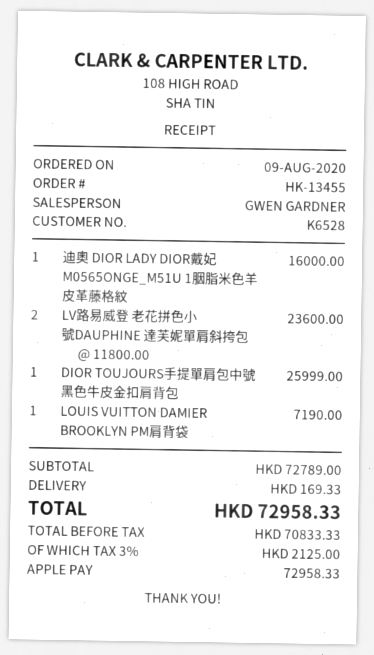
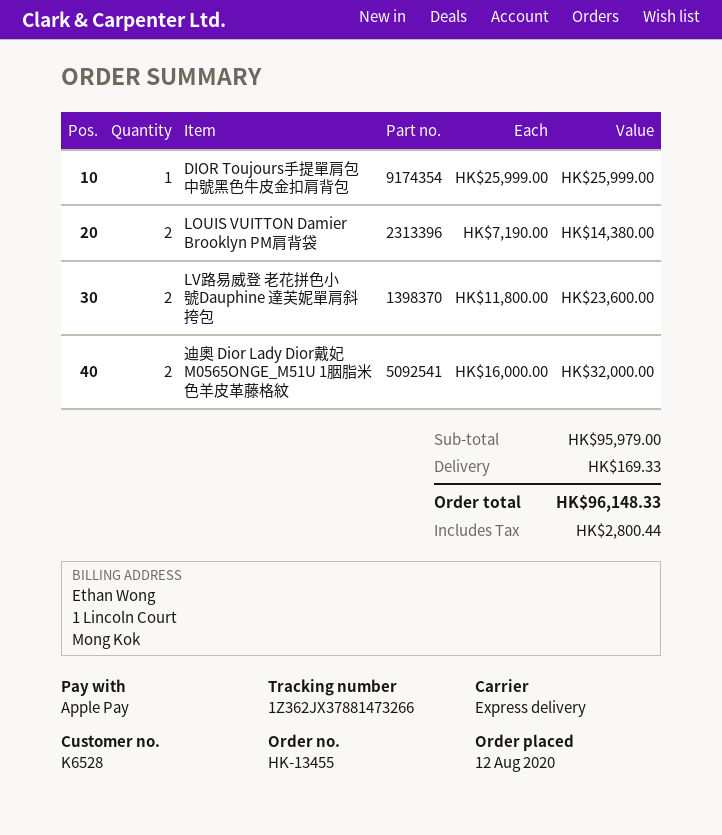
order date: 2020-08-09 -> 2020-08-12
迪奧 DIOR LADY DIOR戴妃 M0565ONGE_M51U 1胭脂米色羊皮革藤格紋: 1 x 16000.00 = 16000.00 -> 2 x 16000.00 = 32000.00
LOUIS VUITTON DAMIER BROOKLYN PM肩背袋: 1 x 7190.00 = 7190.00 -> 2 x 7190.00 = 14380.00
subtotal: 72789.00 -> 95979.00
tax: 2125.00 -> 2800.44
total: 72958.33 -> 96148.33

